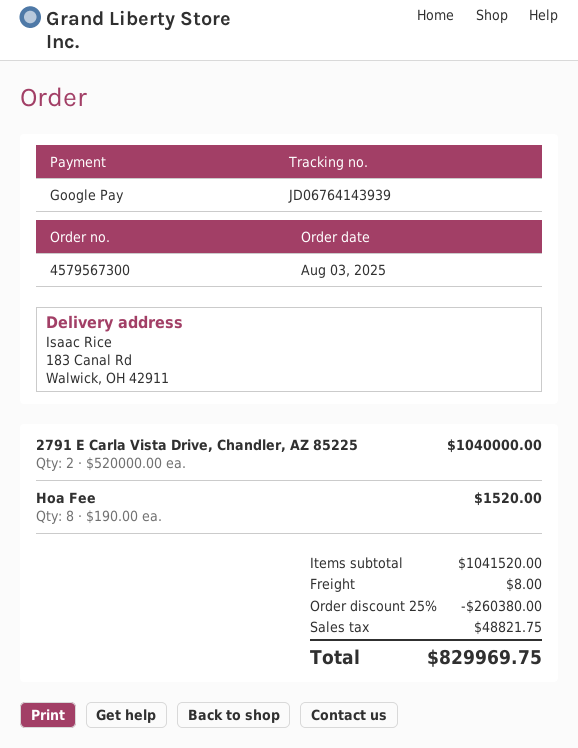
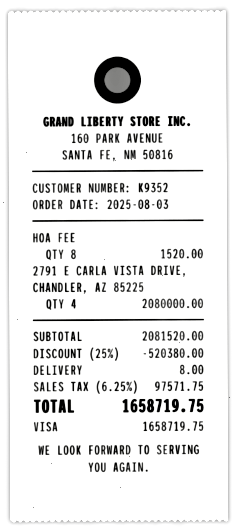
payment method: Google Pay -> Visa
2791 E Carla Vista Drive, Chandler, AZ 85225: 2 for 1040000.00 -> 4 for 2080000.00
subtotal: 1041520.00 -> 2081520.00
discount: 25% = 260380.00 -> 25% = 520380.00
tax: 48821.75 -> 97571.75
total: 829969.75 -> 1658719.75

